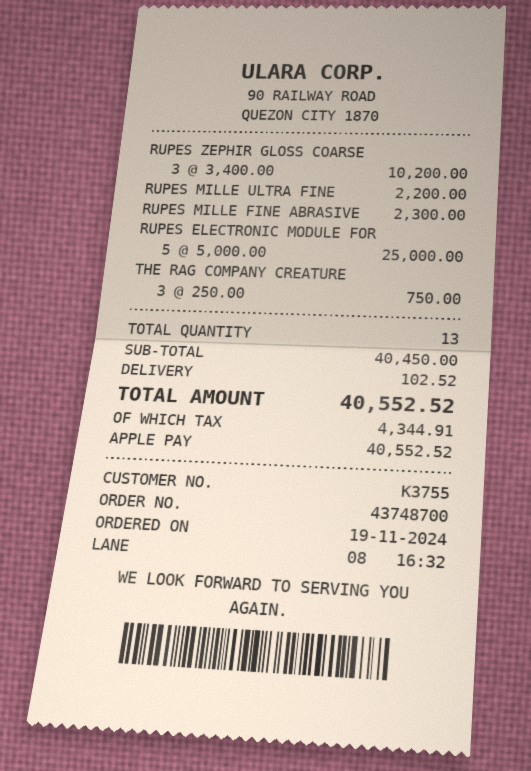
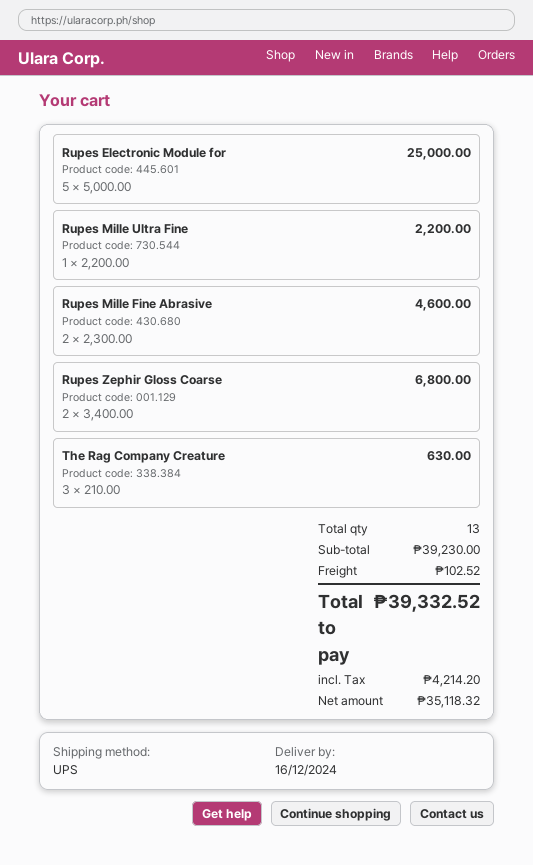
RUPES ZEPHIR GLOSS COARSE: 3 x 3400.00 = 10200.00 -> 2 x 3400.00 = 6800.00
RUPES MILLE FINE ABRASIVE: 1 x 2300.00 = 2300.00 -> 2 x 2300.00 = 4600.00
THE RAG COMPANY CREATURE: 3 x 250.00 = 750.00 -> 3 x 210.00 = 630.00
subtotal: 40450.00 -> 39230.00
tax: 4344.91 -> 4214.20
total: 40552.52 -> 39332.52

